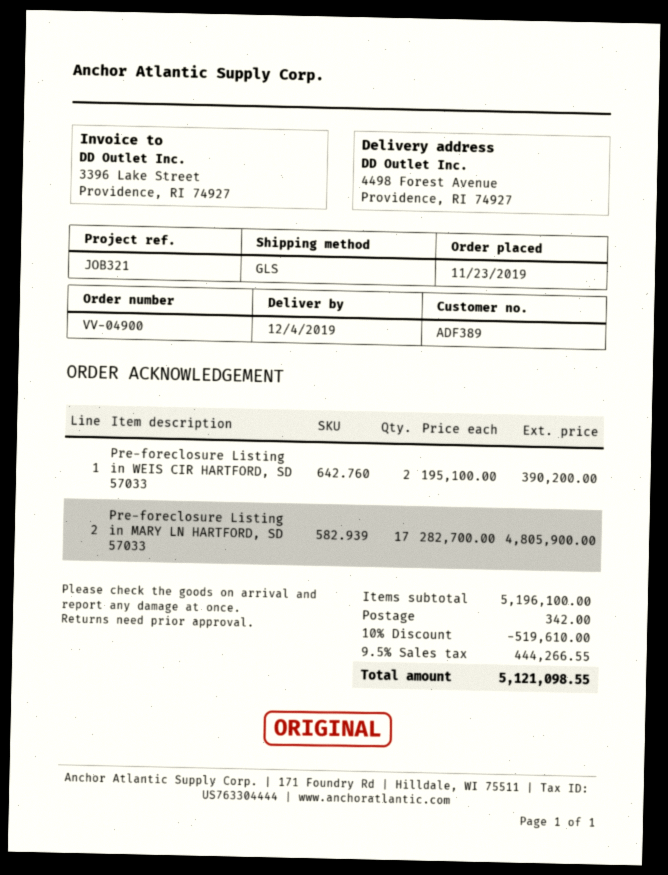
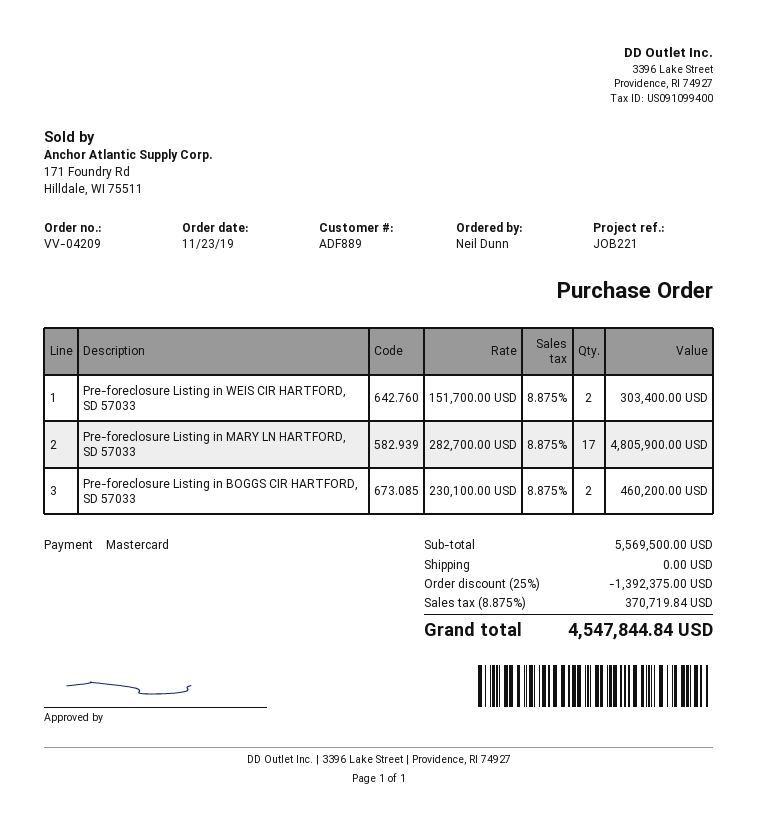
order number: VV-04900 -> VV-04209
customer number: ADF389 -> ADF889
reference: JOB321 -> JOB221
Pre-foreclosure Listing in WEIS CIR HARTFORD, SD 57033: 2 x 195100.00 = 390200.00 -> 2 x 151700.00 = 303400.00
Pre-foreclosure Listing in BOGGS CIR HARTFORD, SD 57033: none -> 2 x 230100.00 = 460200.00
subtotal: 5196100.00 -> 5569500.00
discount: 10% = 519610.00 -> 25% = 1392375.00
shipping: 342.00 -> 0.00
tax: 9.5% = 444266.55 -> 8.875% = 370719.84
total: 5121098.55 -> 4547844.84

